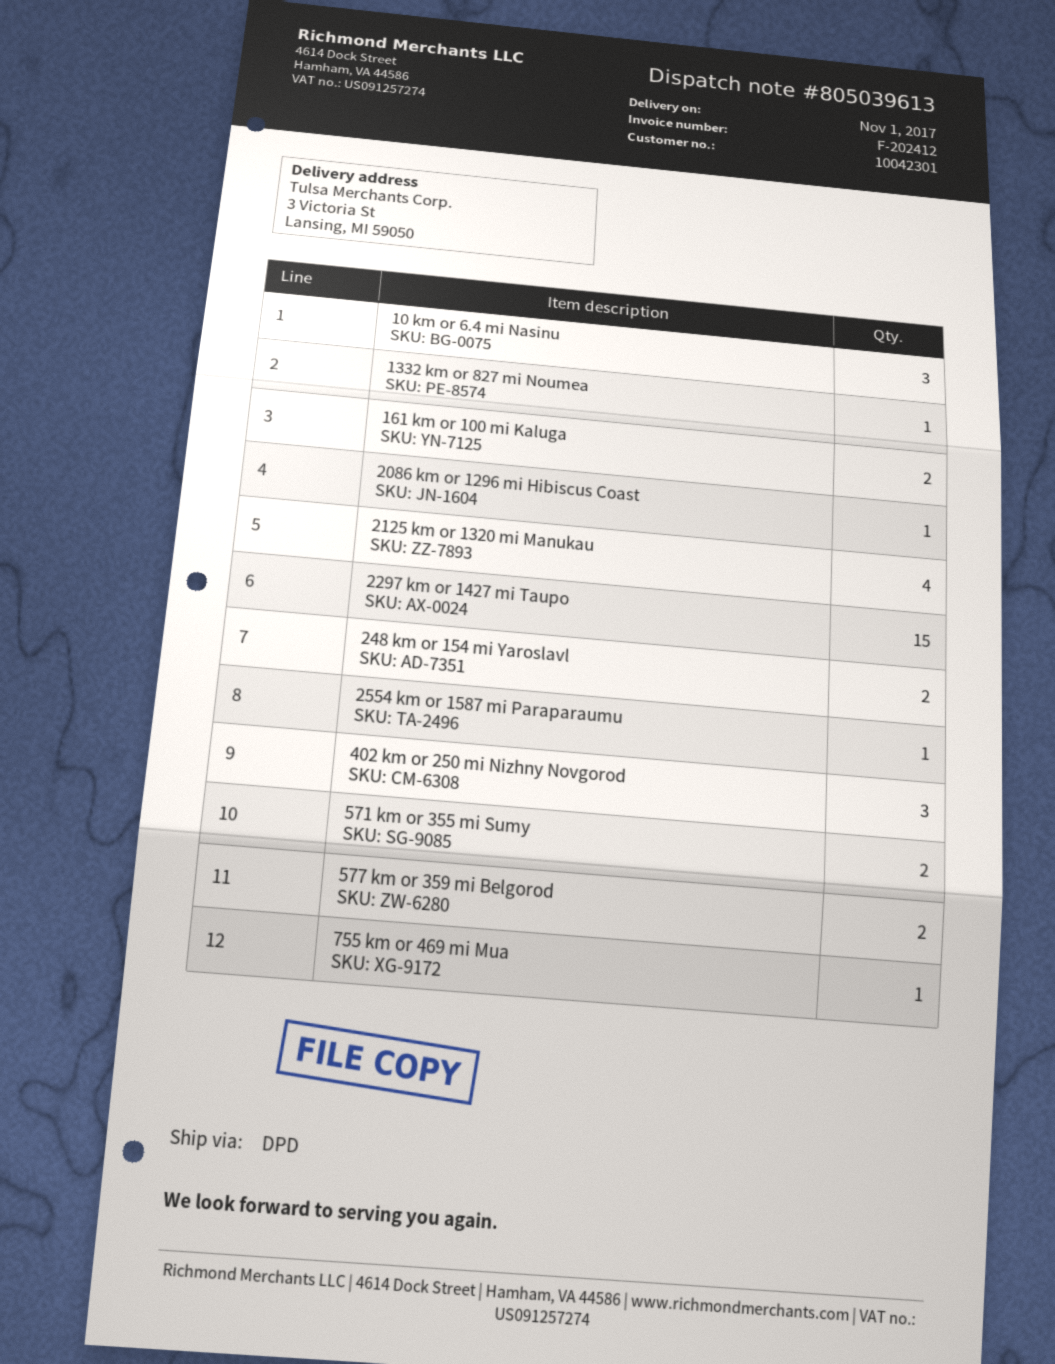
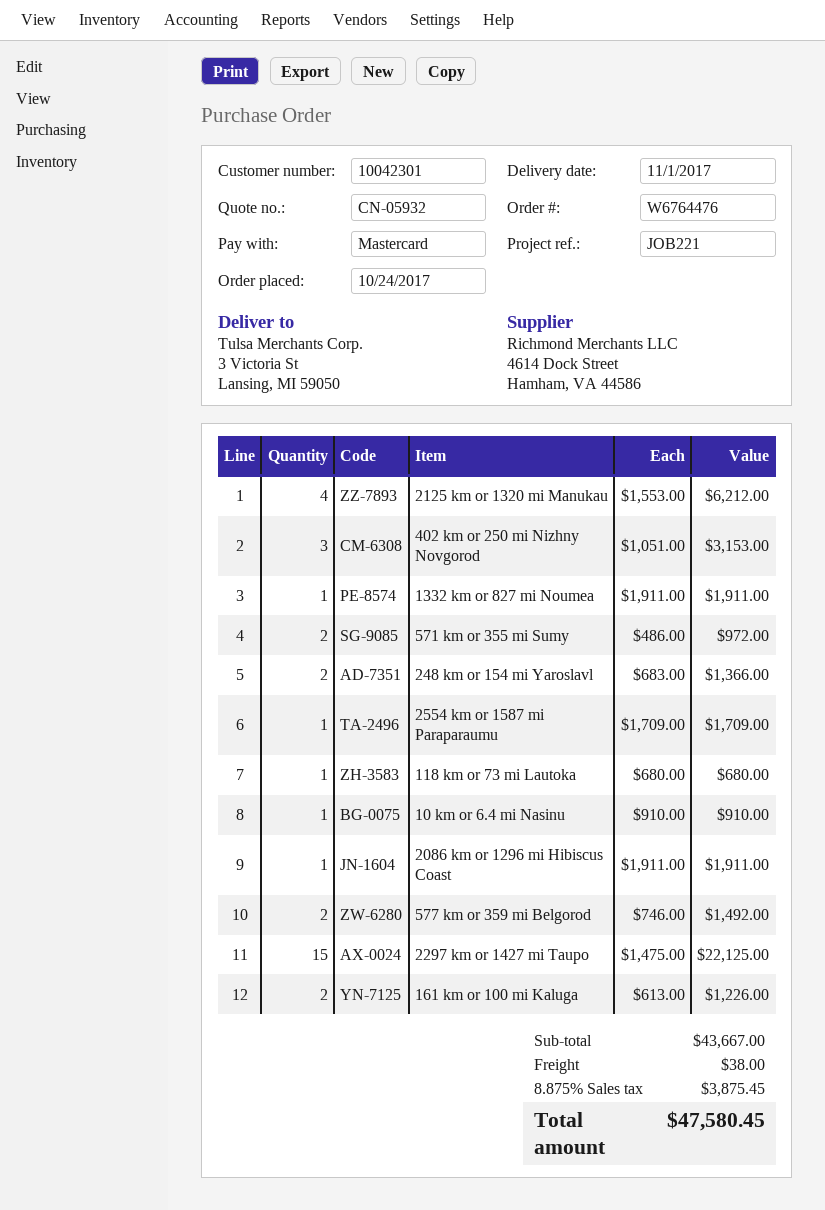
10 km or 6.4 mi Nasinu: 3 -> 1
755 km or 469 mi Mua: 1 -> none
118 km or 73 mi Lautoka: none -> 1

